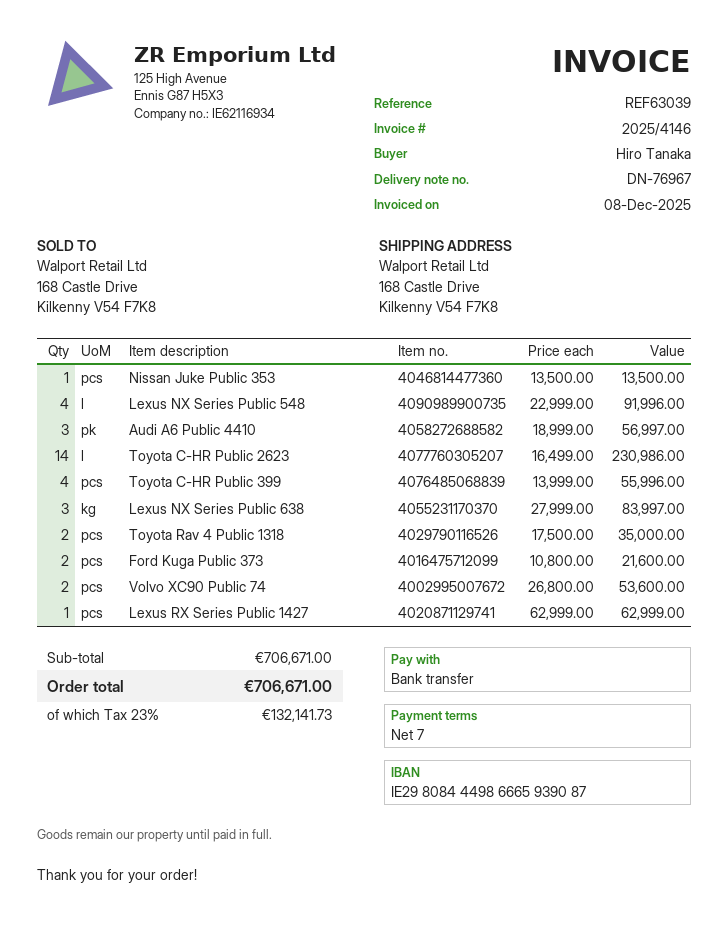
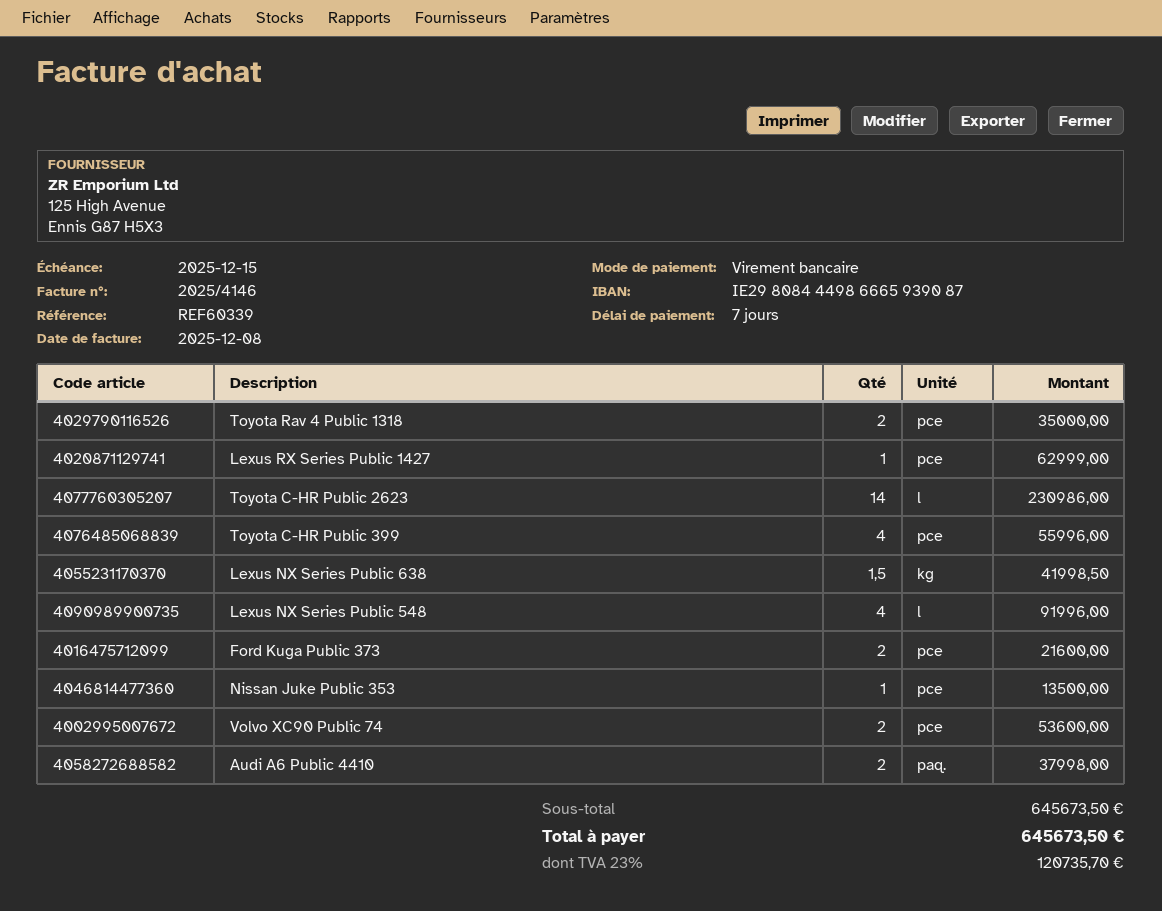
reference: REF63039 -> REF60339
Audi A6 Public 4410: 3 for 56997.00 -> 2 for 37998.00
Lexus NX Series Public 638: 3 for 83997.00 -> 1.5 for 41998.50
subtotal: 706671.00 -> 645673.50
tax: 23% = 132141.73 -> 23% = 120735.70
total: 706671.00 -> 645673.50

